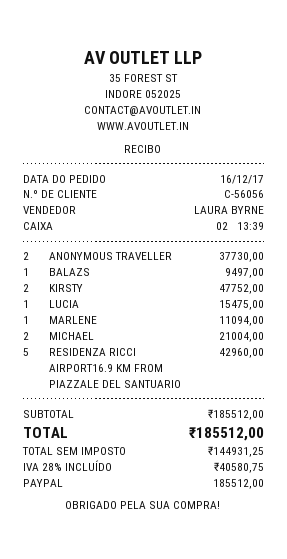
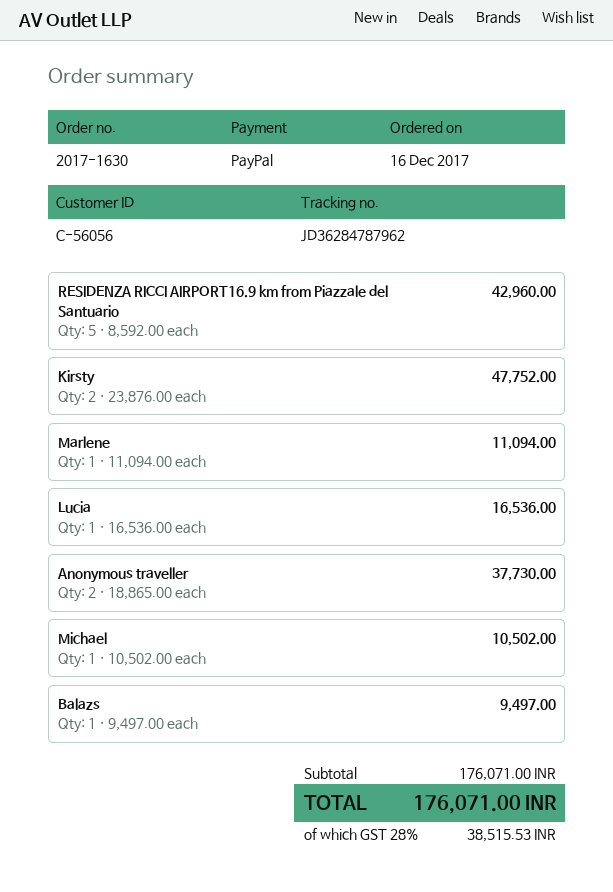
LUCIA: 1 for 15475.00 -> 1 for 16536.00
MICHAEL: 2 for 21004.00 -> 1 for 10502.00
subtotal: 185512.00 -> 176071.00
tax: 28% = 40580.75 -> 28% = 38515.53
total: 185512.00 -> 176071.00

